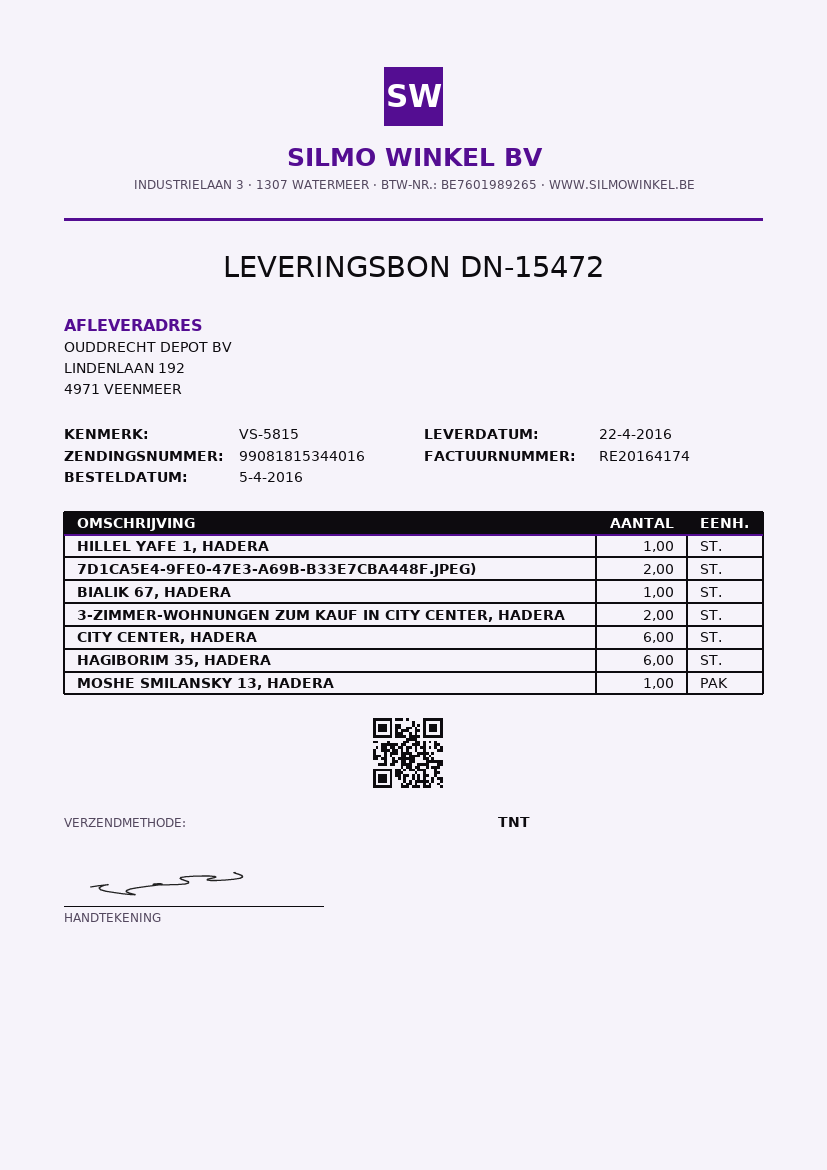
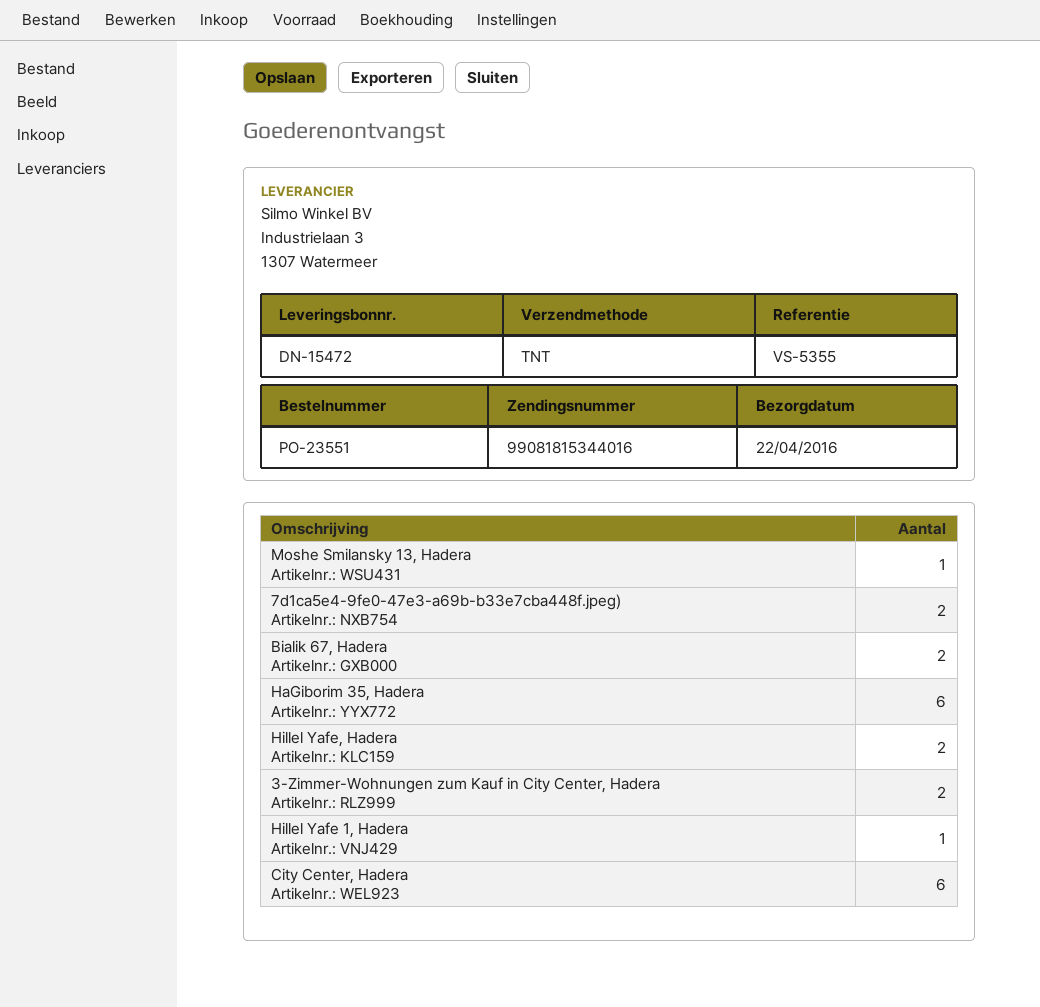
reference: VS-5815 -> VS-5355
BIALIK 67, HADERA: 1 -> 2
Hillel Yafe, Hadera: none -> 2

